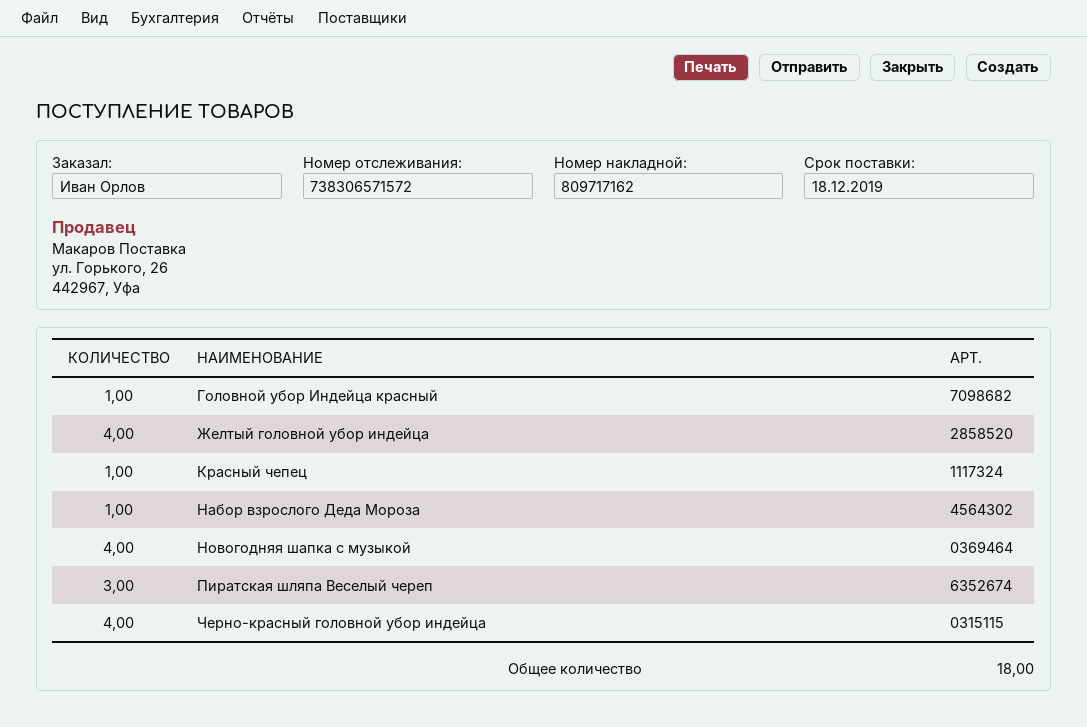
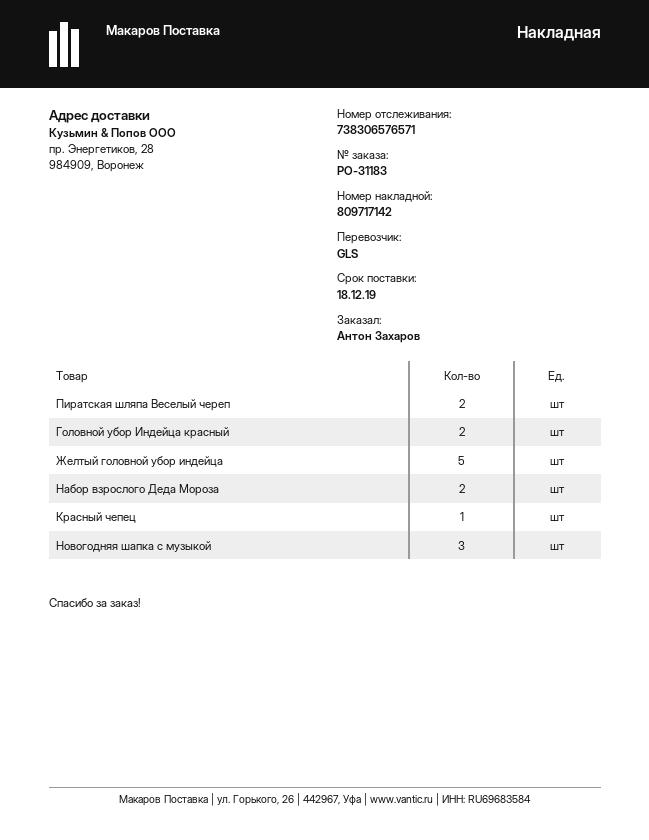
delivery note number: 809717162 -> 809717142
ordered by: Иван Орлов -> Антон Захаров
tracking number: 738306571572 -> 738306576571
Головной убор Индейца красный: 1 -> 2
Желтый головной убор индейца: 4 -> 5
Набор взрослого Деда Мороза: 1 -> 2
Новогодняя шапка с музыкой: 4 -> 3
Пиратская шляпа Веселый череп: 3 -> 2
Черно-красный головной убор индейца: 4 -> none

